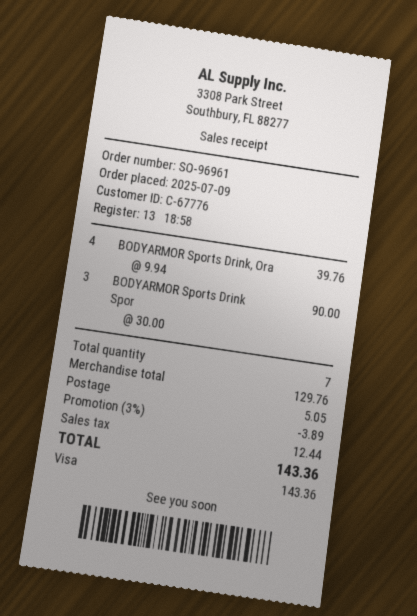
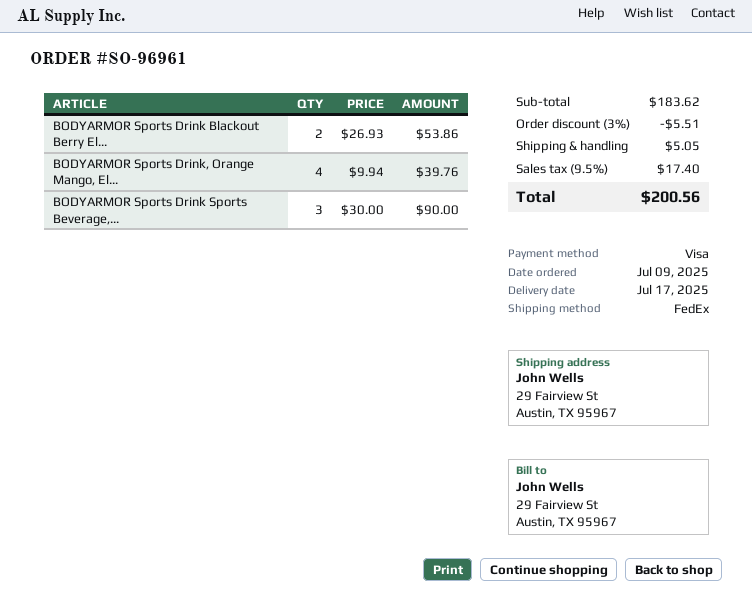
BODYARMOR Sports Drink Blackout Berry El...: none -> 2 x 26.93 = 53.86
subtotal: 129.76 -> 183.62
discount: 3% = 3.89 -> 3% = 5.51
tax: 12.44 -> 17.40
total: 143.36 -> 200.56

